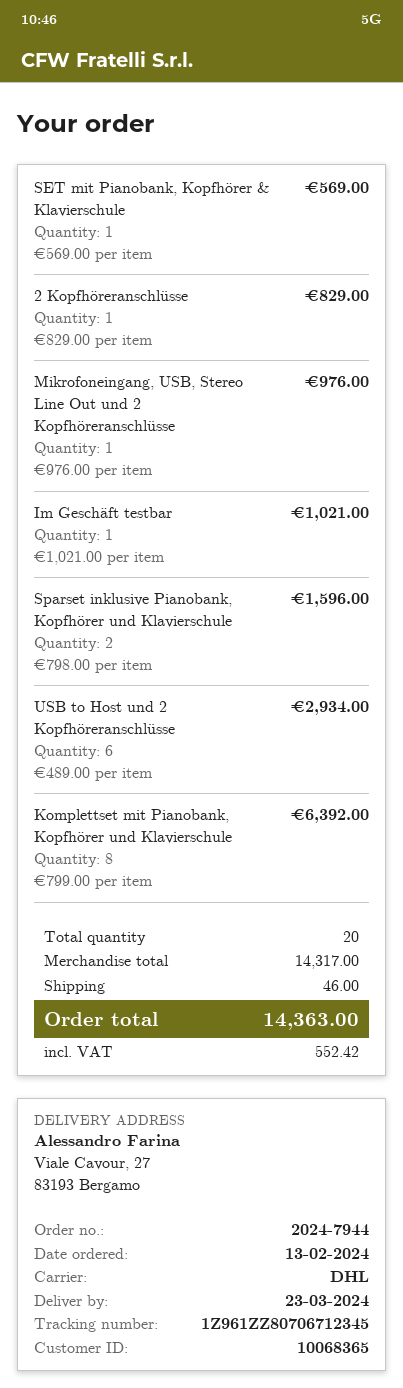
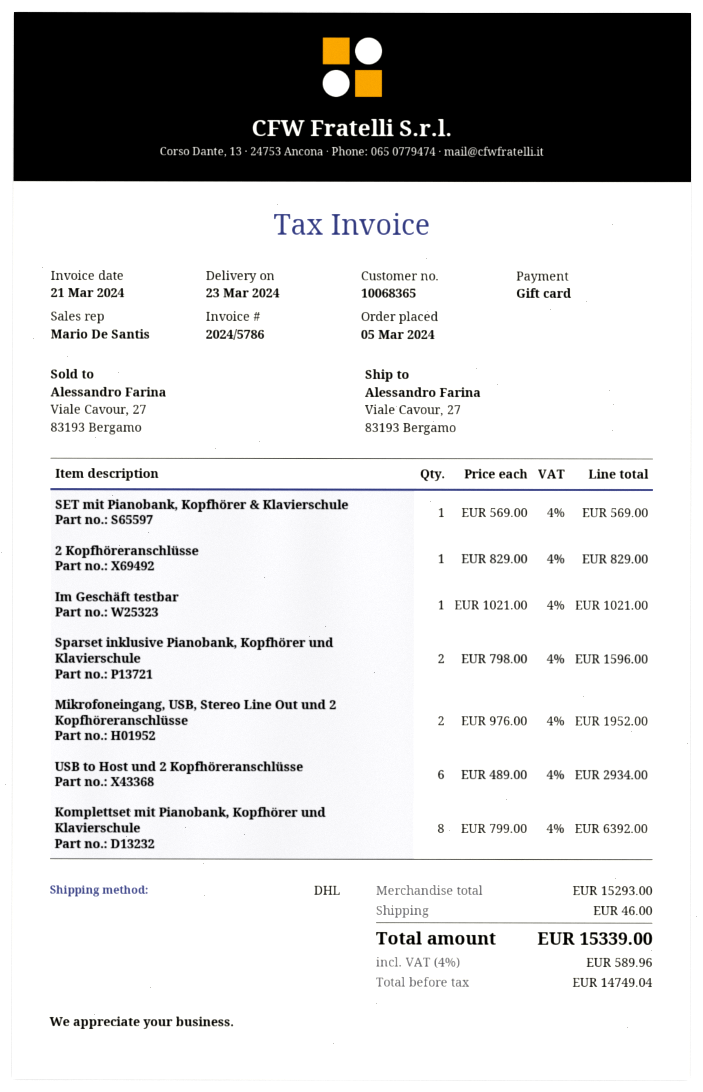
order date: 2024-02-13 -> 2024-03-05
Mikrofoneingang, USB, Stereo Line Out und 2 Kopfhöreranschlüsse: 1 x 976.00 = 976.00 -> 2 x 976.00 = 1952.00
subtotal: 14317.00 -> 15293.00
tax: 552.42 -> 589.96
total: 14363.00 -> 15339.00

